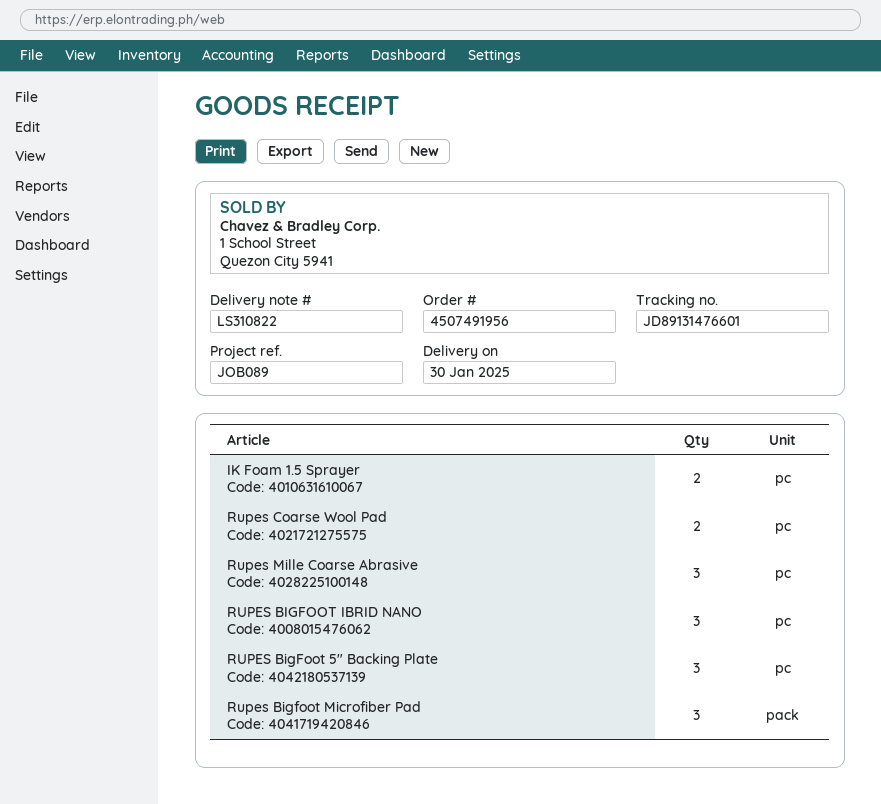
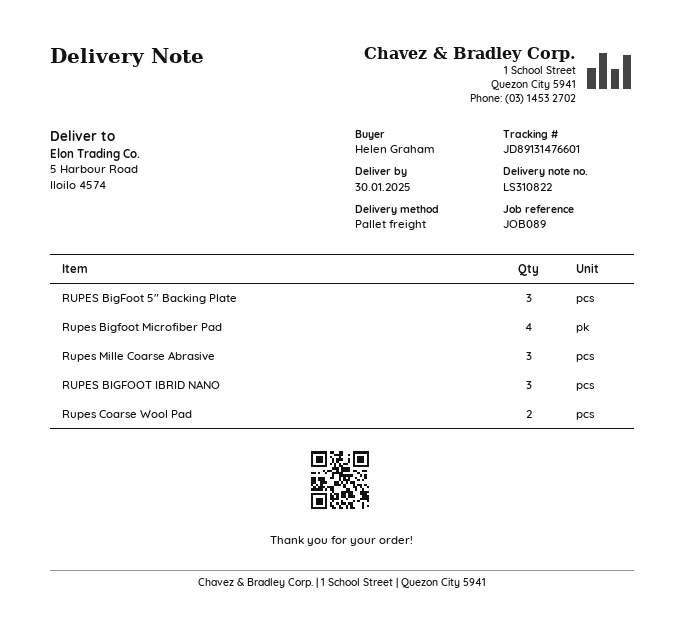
IK Foam 1.5 Sprayer: 2 -> none
Rupes Bigfoot Microfiber Pad: 3 -> 4

